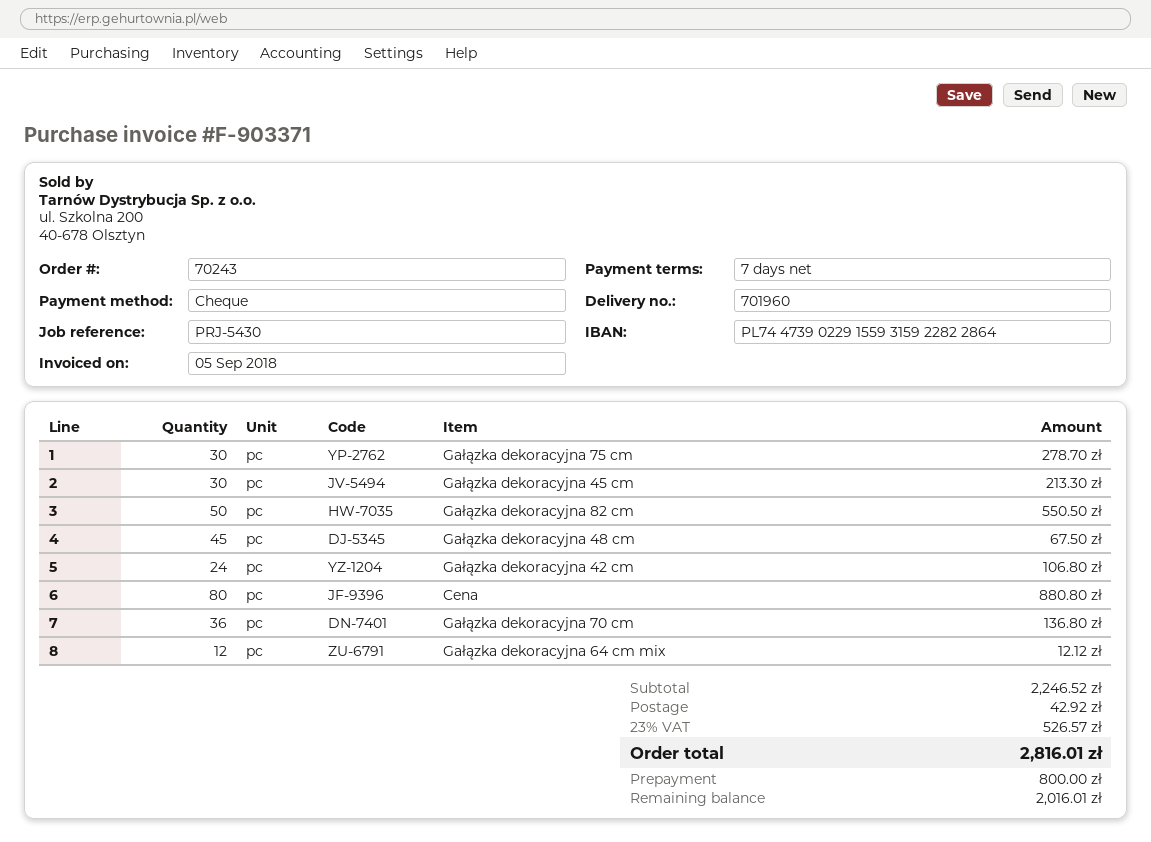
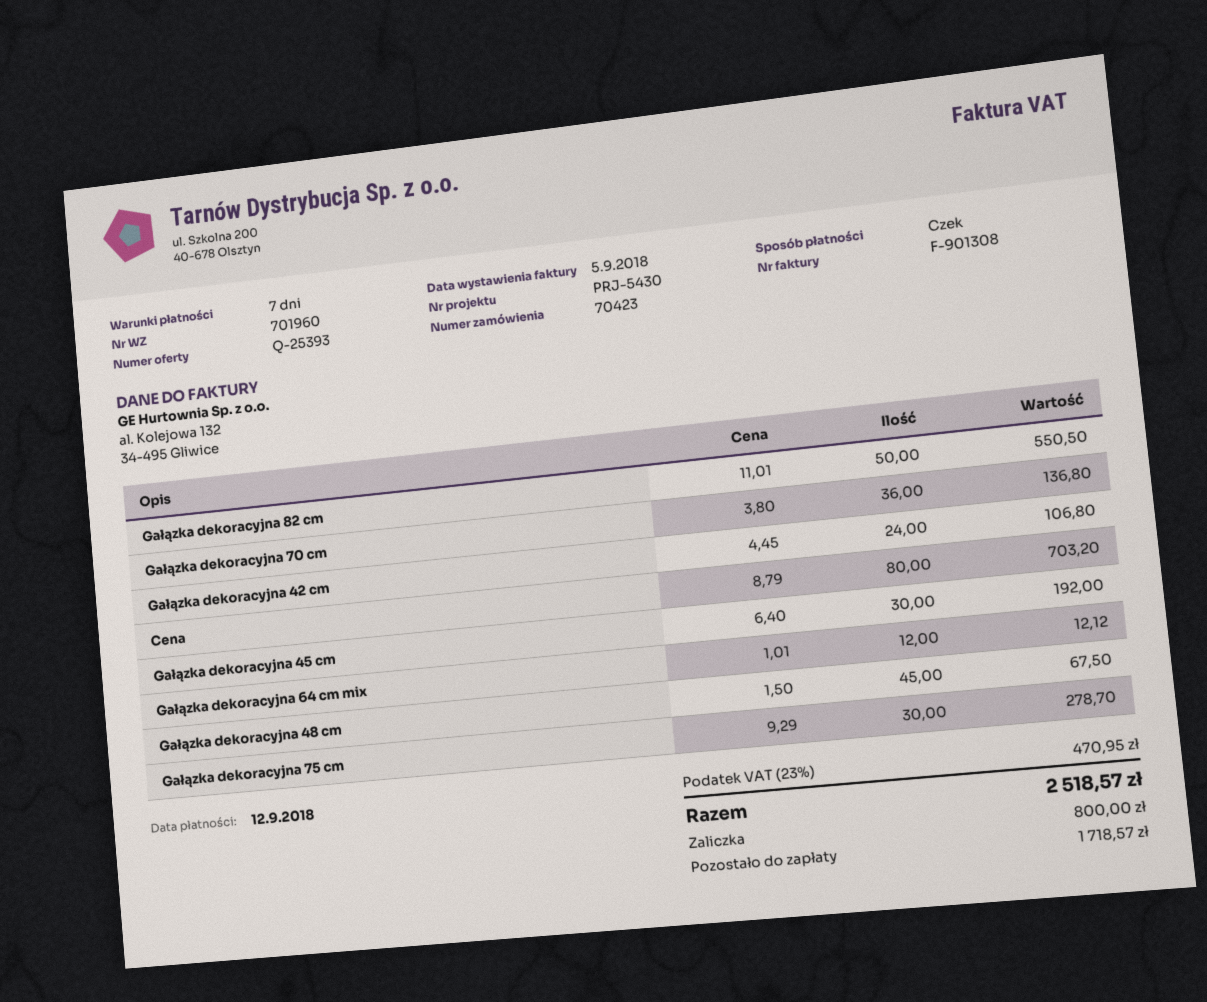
order number: 70243 -> 70423
invoice number: F-903371 -> F-901308
Gałązka dekoracyjna 45 cm: 30 for 213.30 -> 30 for 192.00
Cena: 80 for 880.80 -> 80 for 703.20
shipping: 42.92 -> none
tax: 23% = 526.57 -> 23% = 470.95
total: 2816.01 -> 2518.57
balance: 2016.01 -> 1718.57

